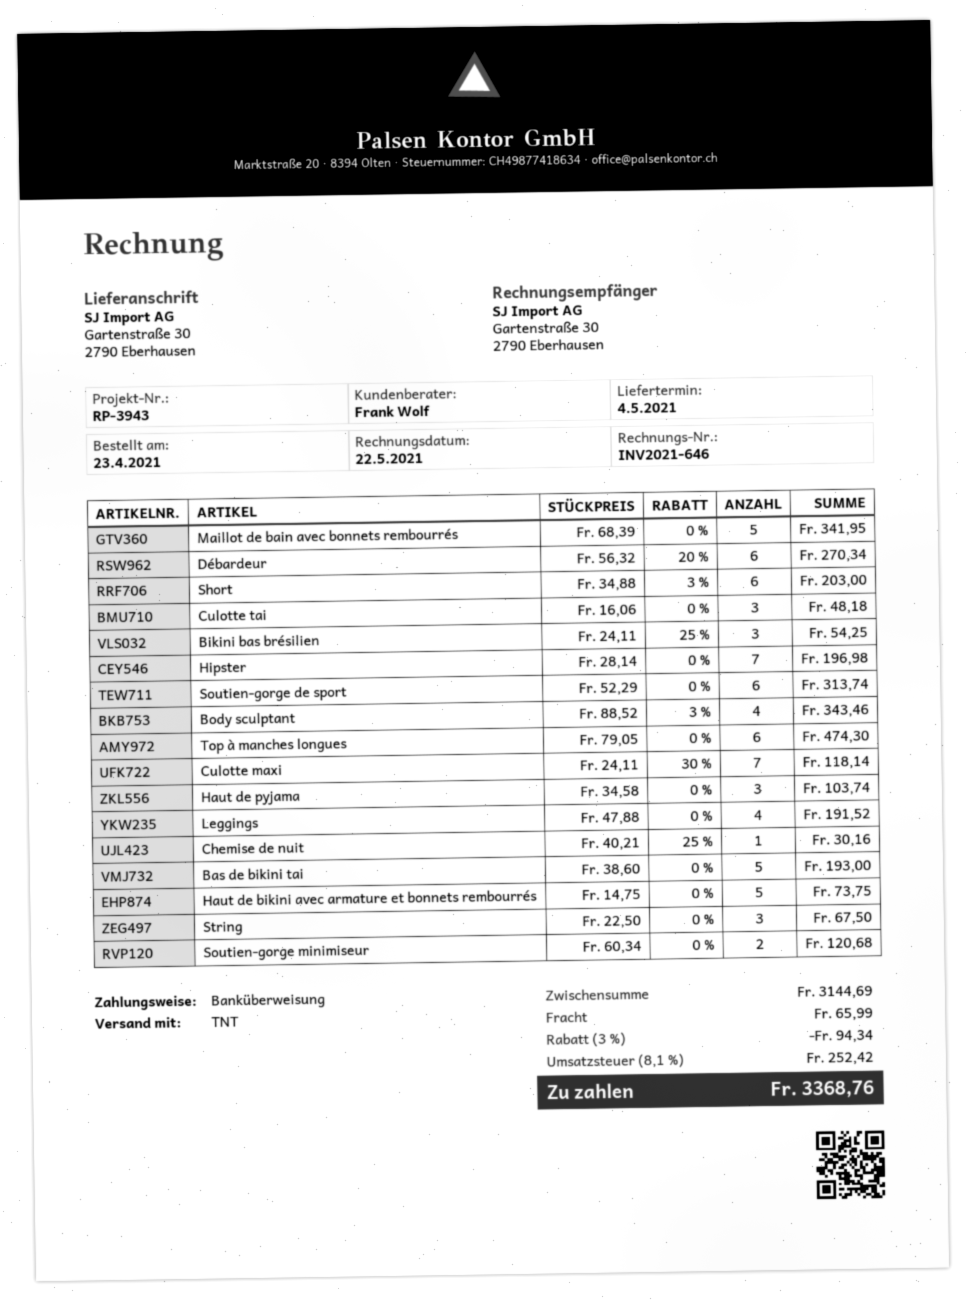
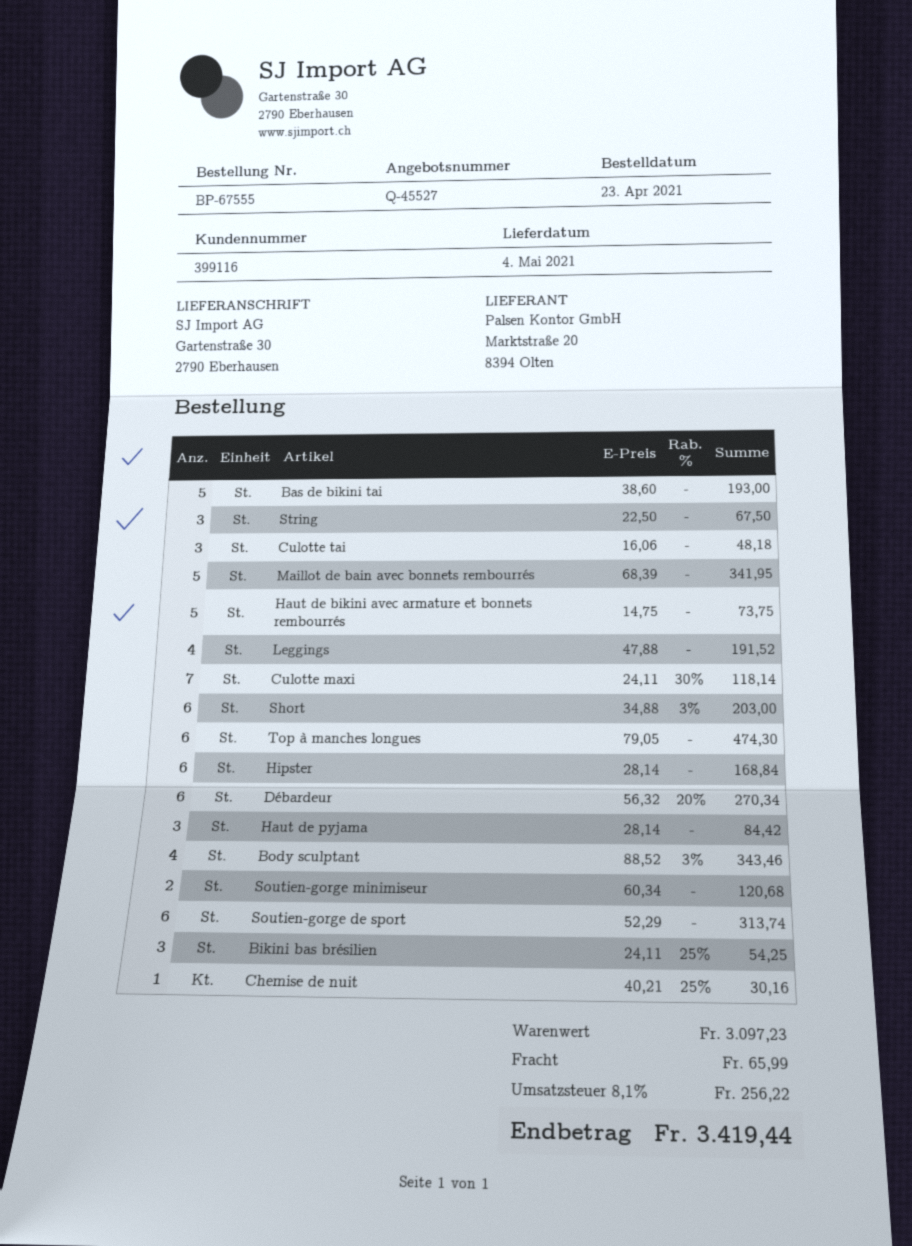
Hipster: 7 x 28.14 = 196.98 -> 6 x 28.14 = 168.84
Haut de pyjama: 3 x 34.58 = 103.74 -> 3 x 28.14 = 84.42
subtotal: 3144.69 -> 3097.23
discount: 3% = 94.34 -> none
tax: 8.1% = 252.42 -> 8.1% = 256.22
total: 3368.76 -> 3419.44

